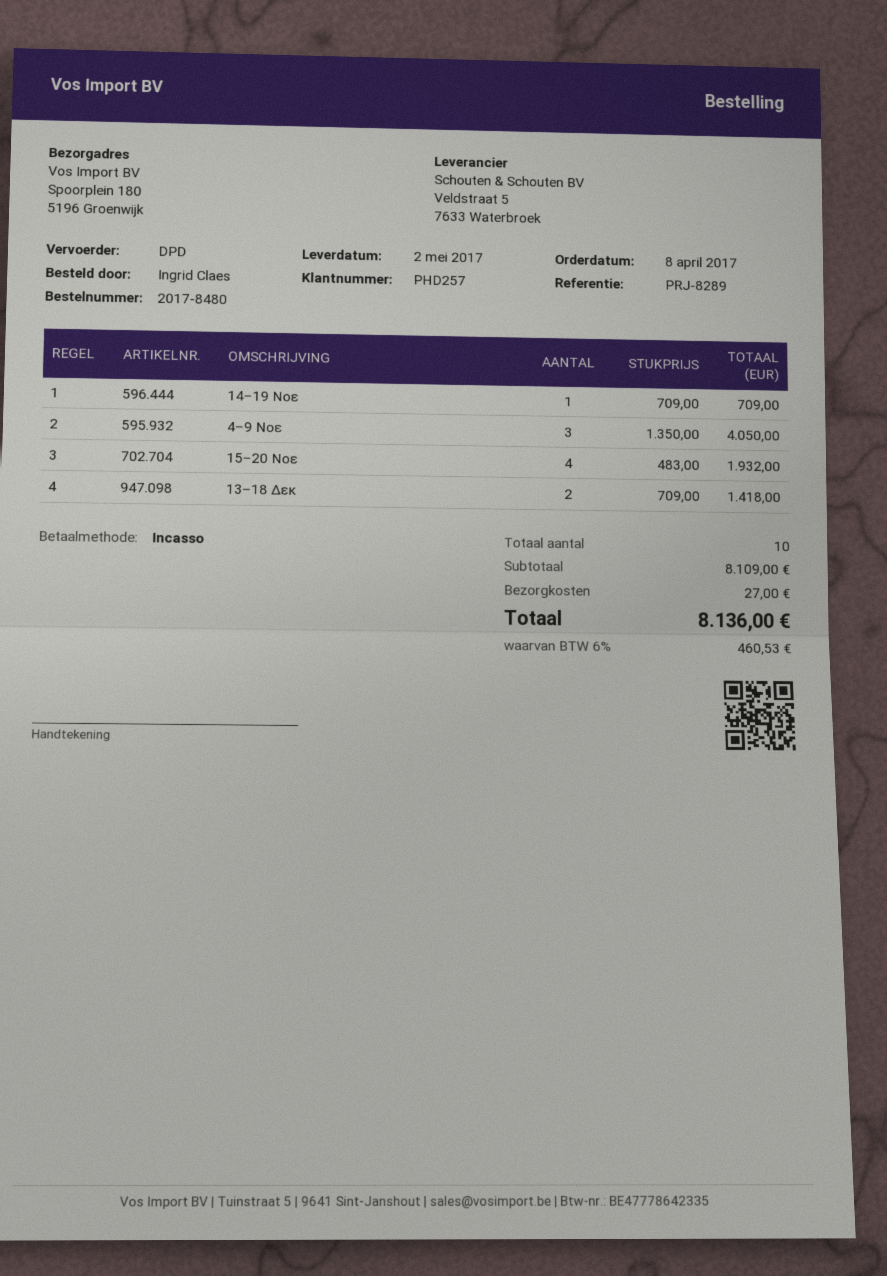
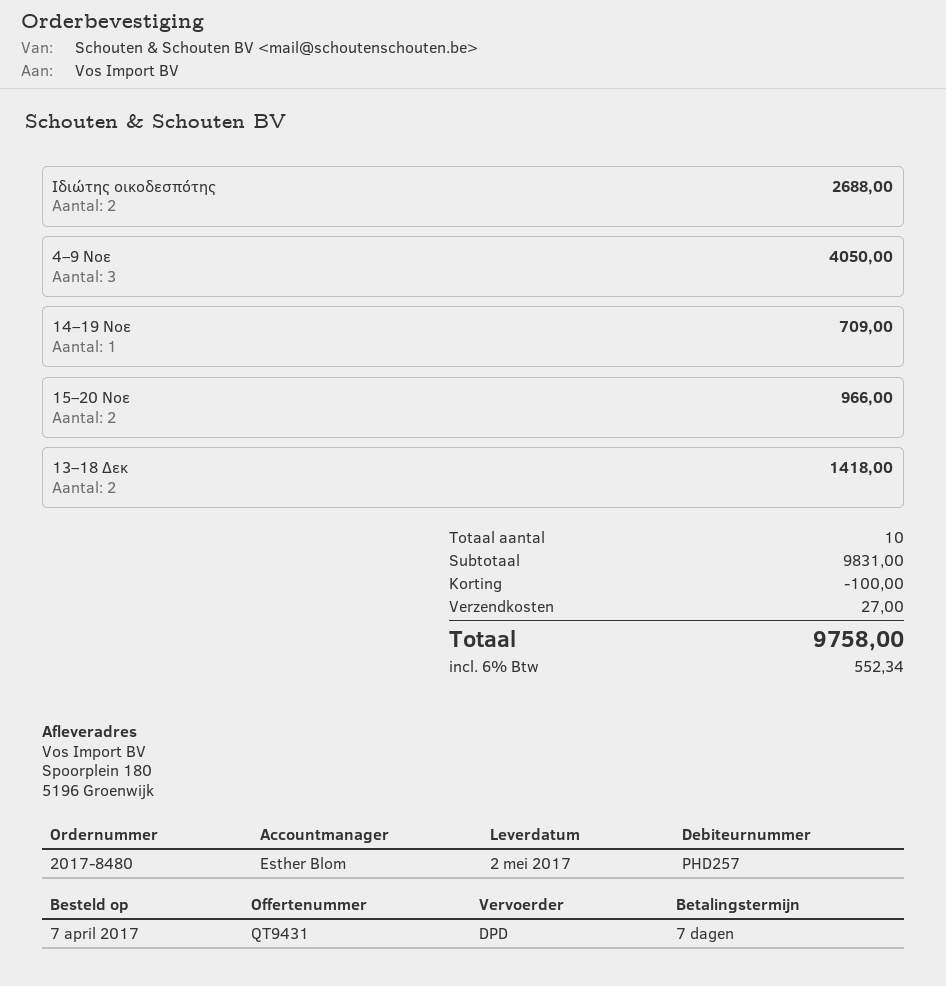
order date: 2017-04-08 -> 2017-04-07
15–20 Νοε: 4 for 1932.00 -> 2 for 966.00
Ιδιώτης οικοδεσπότης: none -> 2 for 2688.00
subtotal: 8109.00 -> 9831.00
discount: none -> 100.00
tax: 6% = 460.53 -> 6% = 552.34
total: 8136.00 -> 9758.00

